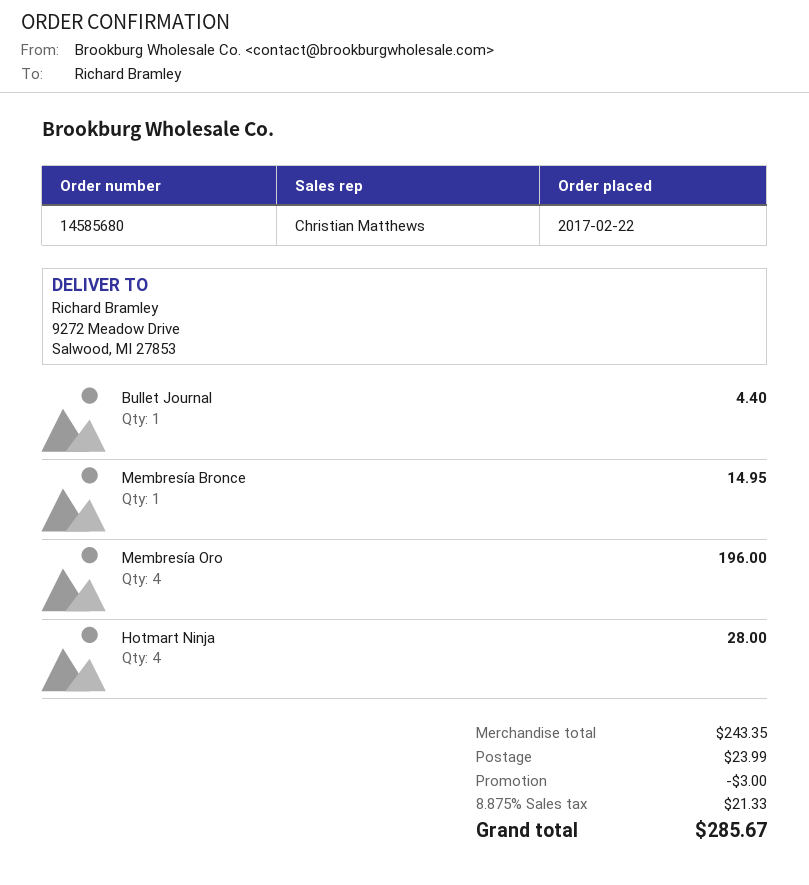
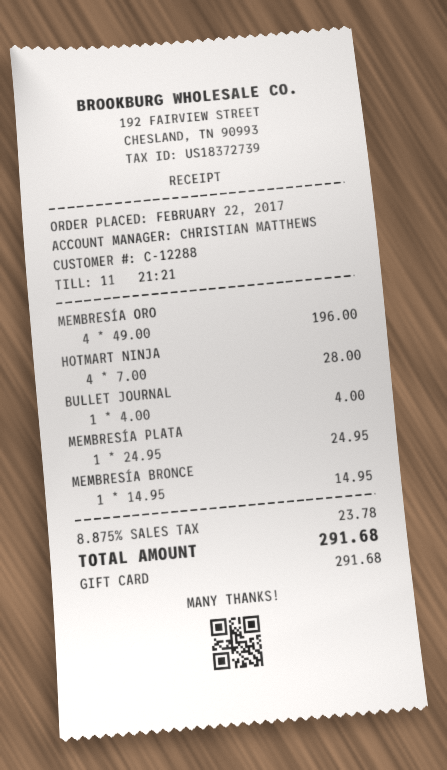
Bullet Journal: 1 for 4.40 -> 1 for 4.00
MEMBRESÍA PLATA: none -> 1 for 24.95
discount: 3.00 -> none
shipping: 23.99 -> none
tax: 8.875% = 21.33 -> 8.875% = 23.78
total: 285.67 -> 291.68

